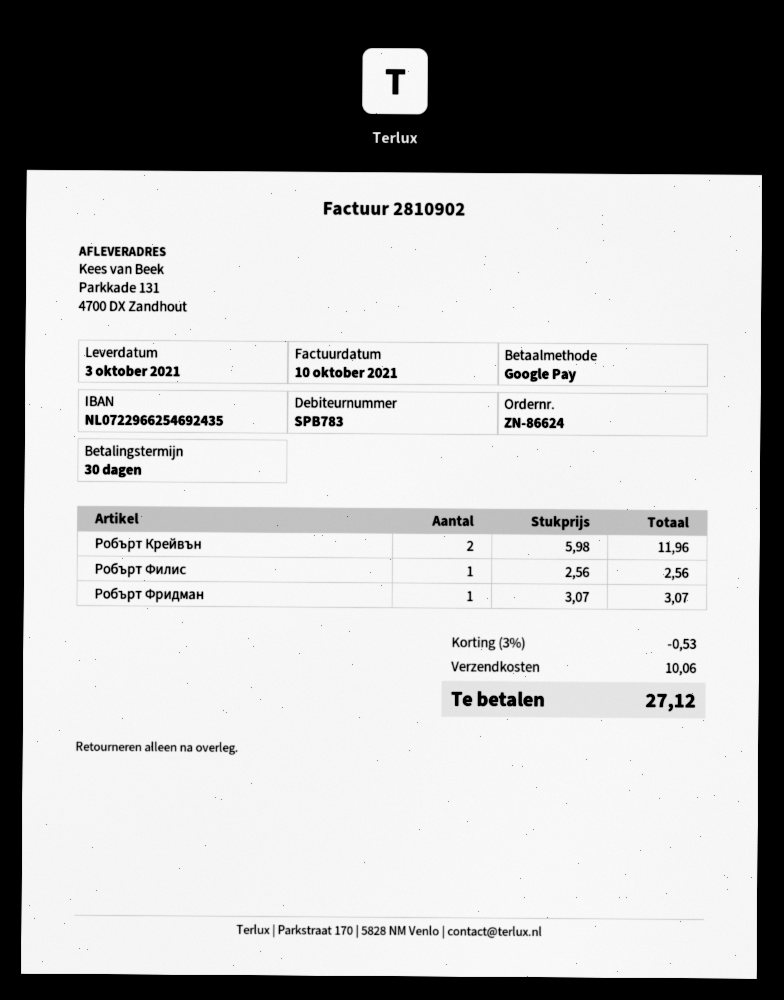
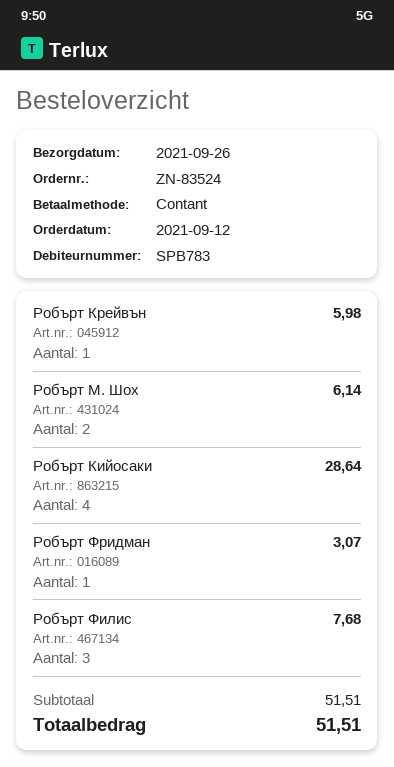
order number: ZN-86624 -> ZN-83524
delivery date: 2021-10-03 -> 2021-09-26
payment method: Google Pay -> cash
Робърт Крейвън: 2 for 11.96 -> 1 for 5.98
Робърт Филис: 1 for 2.56 -> 3 for 7.68
Робърт М. Шох: none -> 2 for 6.14
Робърт Кийосаки: none -> 4 for 28.64
discount: 3% = 0.53 -> none
shipping: 10.06 -> none
total: 27.12 -> 51.51

